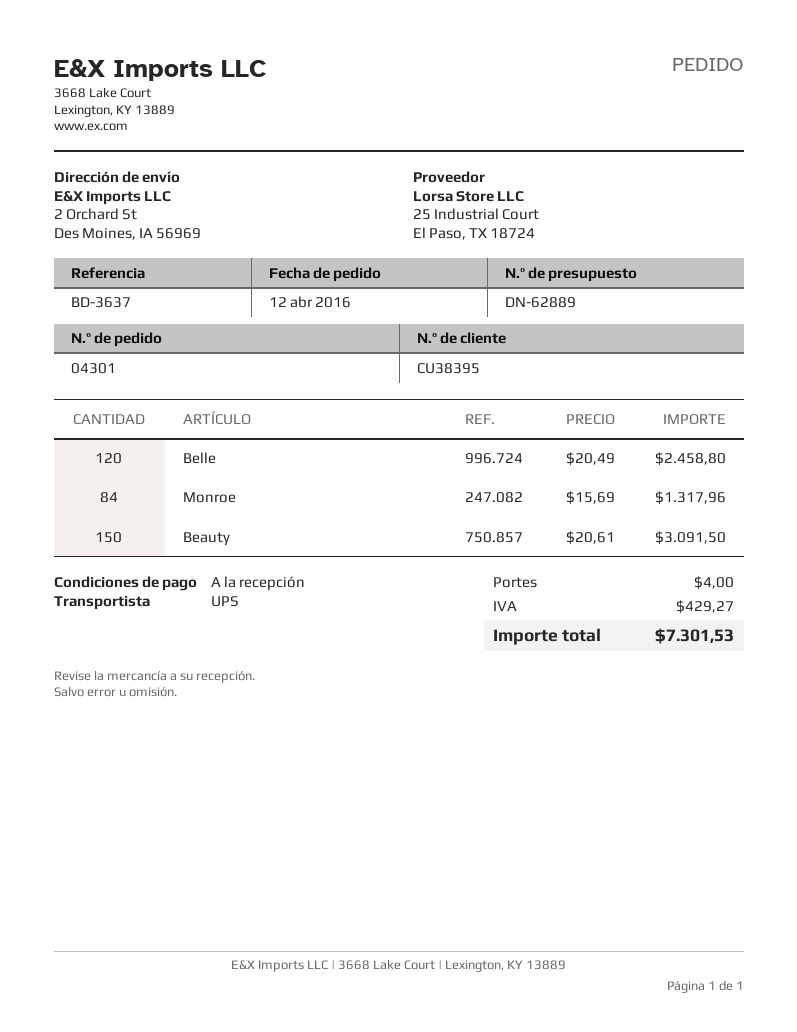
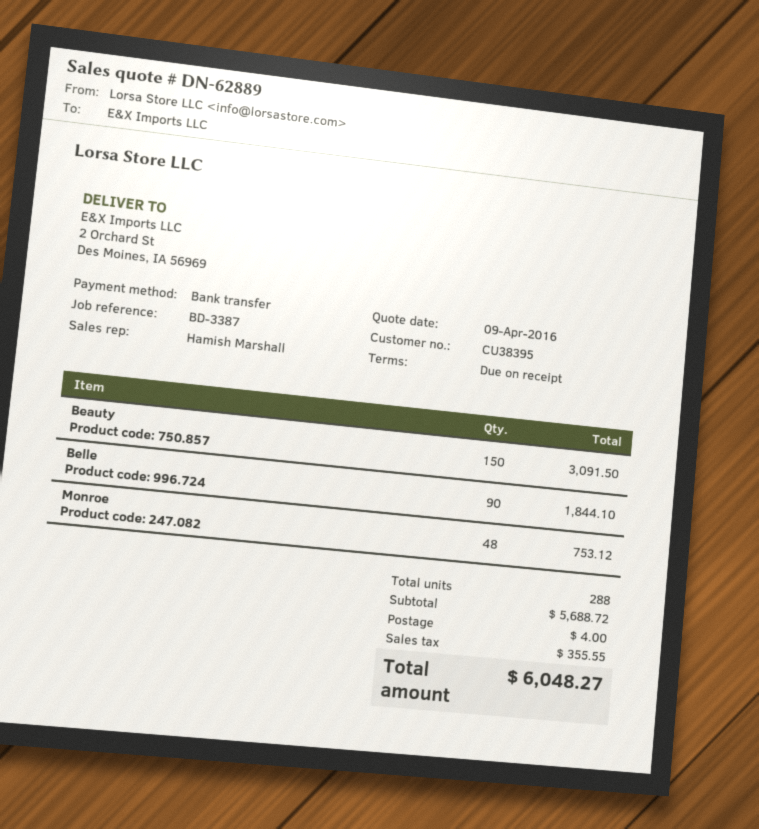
reference: BD-3637 -> BD-3387
Belle: 120 for 2458.80 -> 90 for 1844.10
Monroe: 84 for 1317.96 -> 48 for 753.12
tax: 429.27 -> 355.55
total: 7301.53 -> 6048.27

